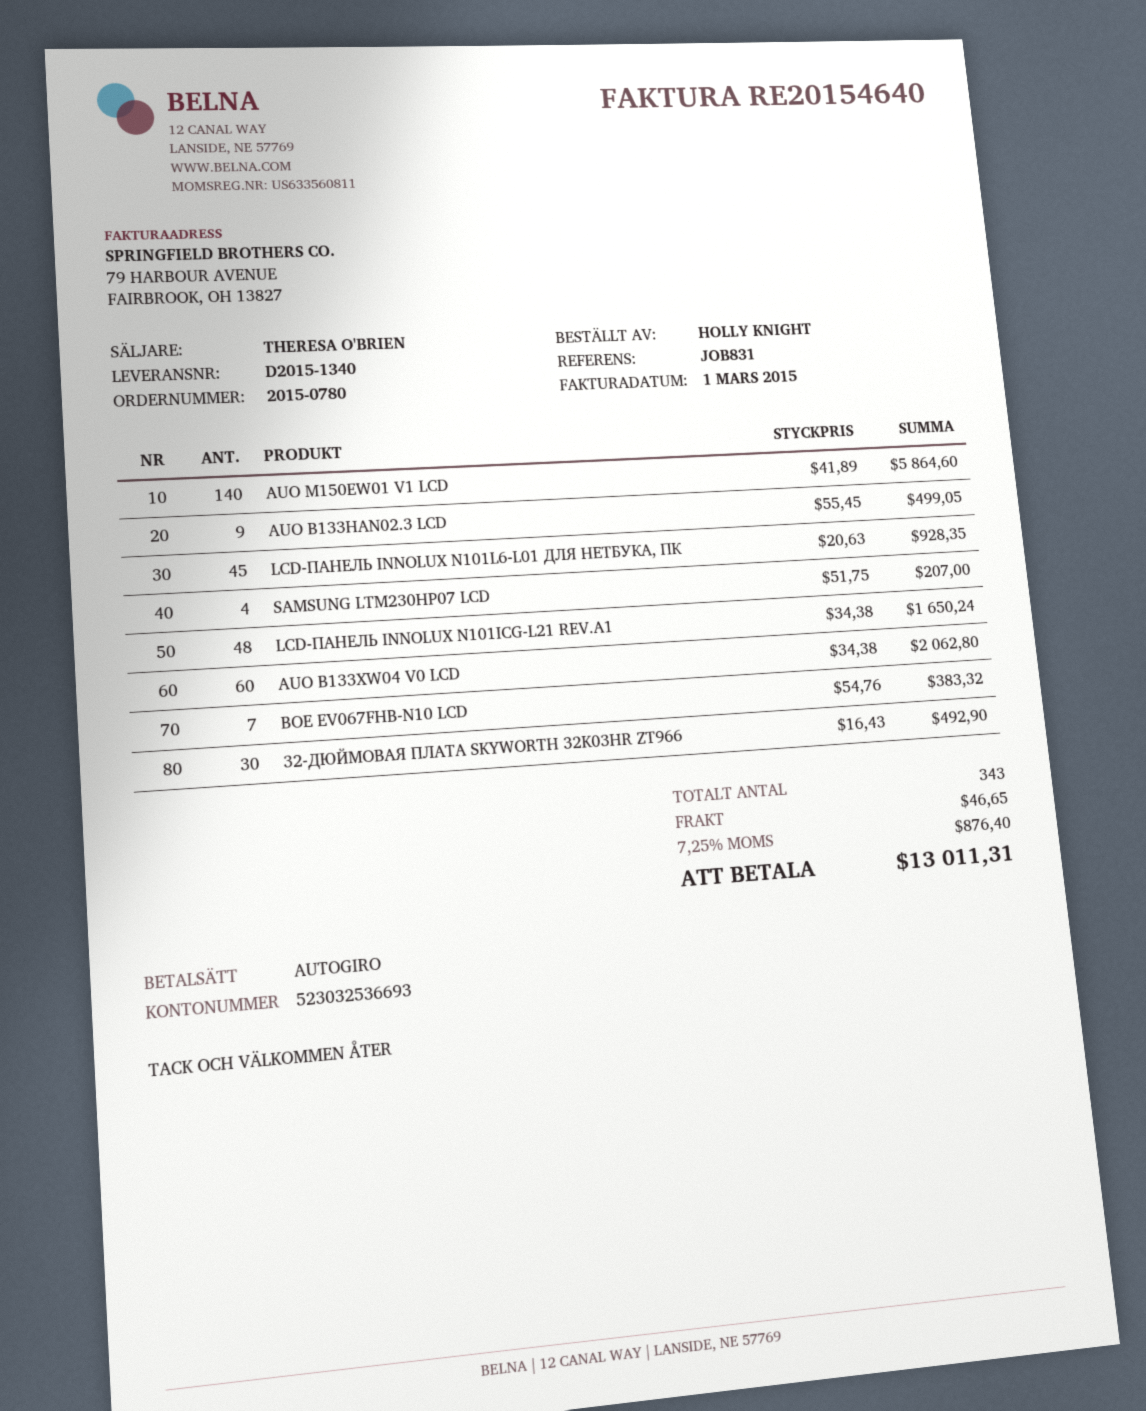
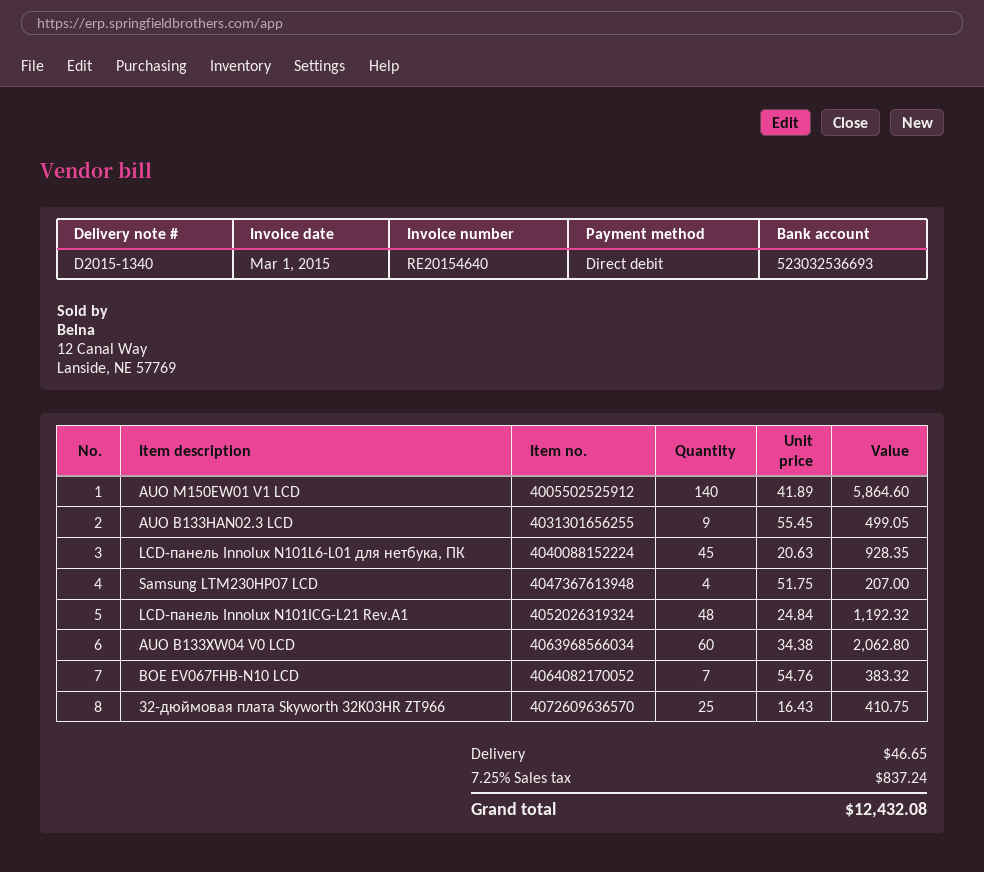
LCD-ПАНЕЛЬ INNOLUX N101ICG-L21 REV.A1: 48 x 34.38 = 1650.24 -> 48 x 24.84 = 1192.32
32-ДЮЙМОВАЯ ПЛАТА SKYWORTH 32K03HR ZT966: 30 x 16.43 = 492.90 -> 25 x 16.43 = 410.75
tax: 7.25% = 876.40 -> 7.25% = 837.24
total: 13011.31 -> 12432.08

